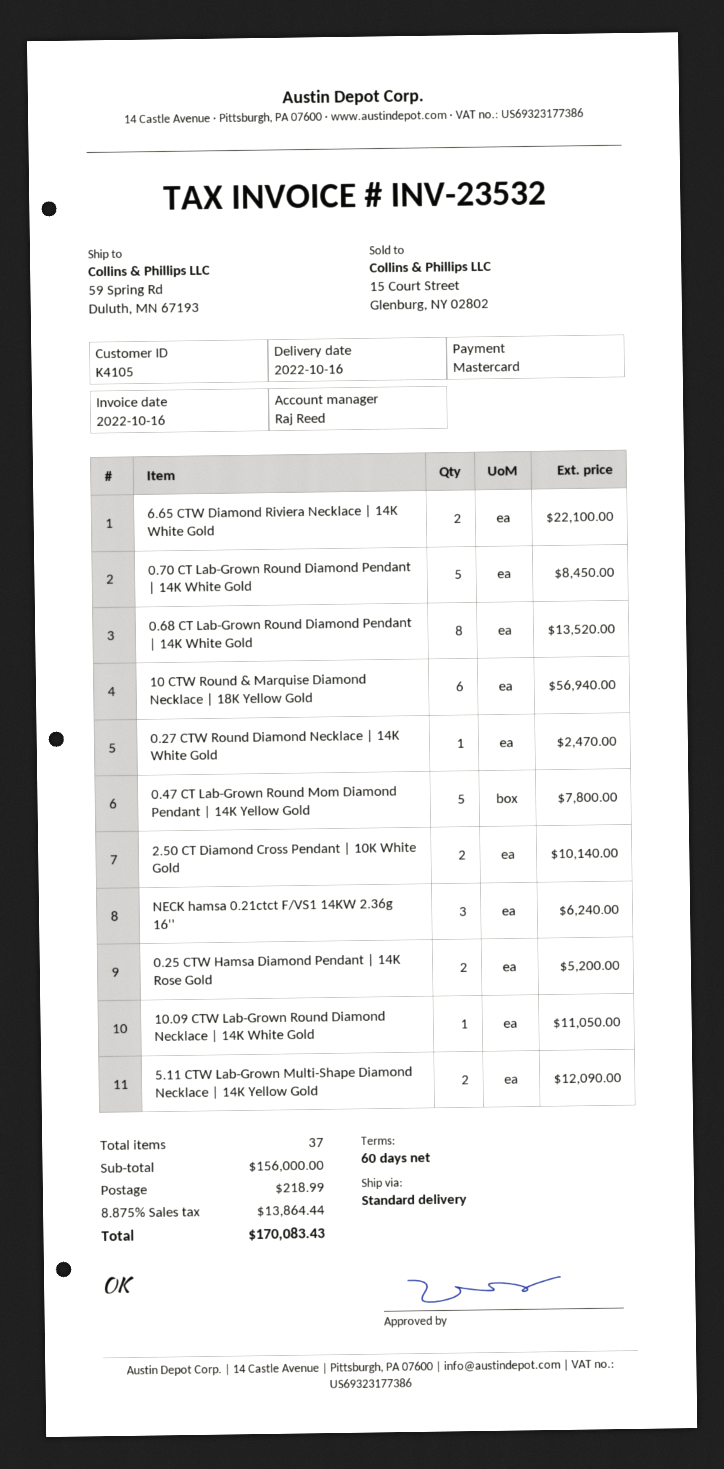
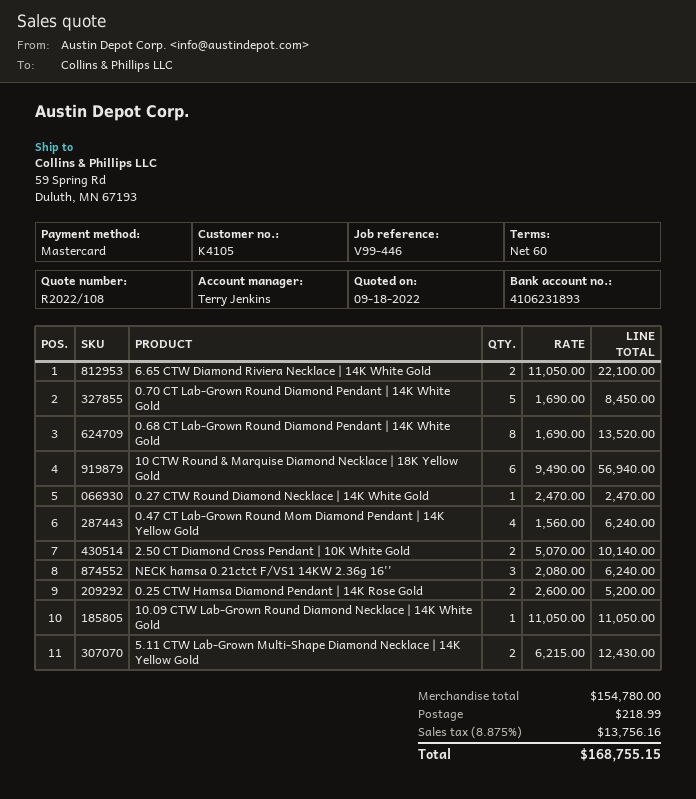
sales rep: Raj Reed -> Terry Jenkins
0.47 CT Lab-Grown Round Mom Diamond Pendant | 14K Yellow Gold: 5 for 7800.00 -> 4 for 6240.00
5.11 CTW Lab-Grown Multi-Shape Diamond Necklace | 14K Yellow Gold: 2 for 12090.00 -> 2 for 12430.00
subtotal: 156000.00 -> 154780.00
tax: 8.875% = 13864.44 -> 8.875% = 13756.16
total: 170083.43 -> 168755.15

